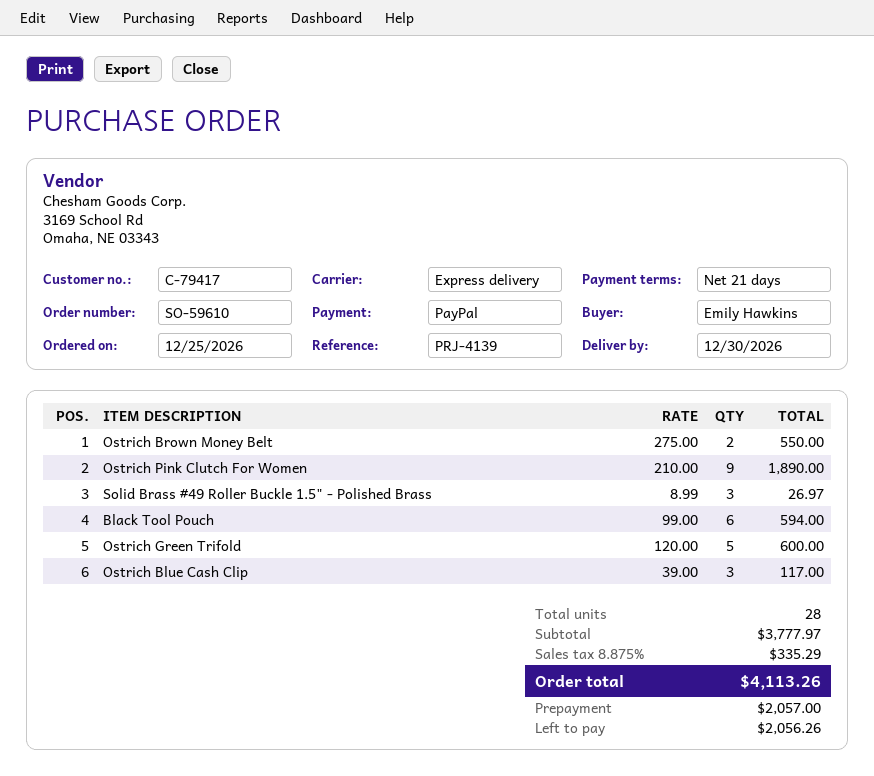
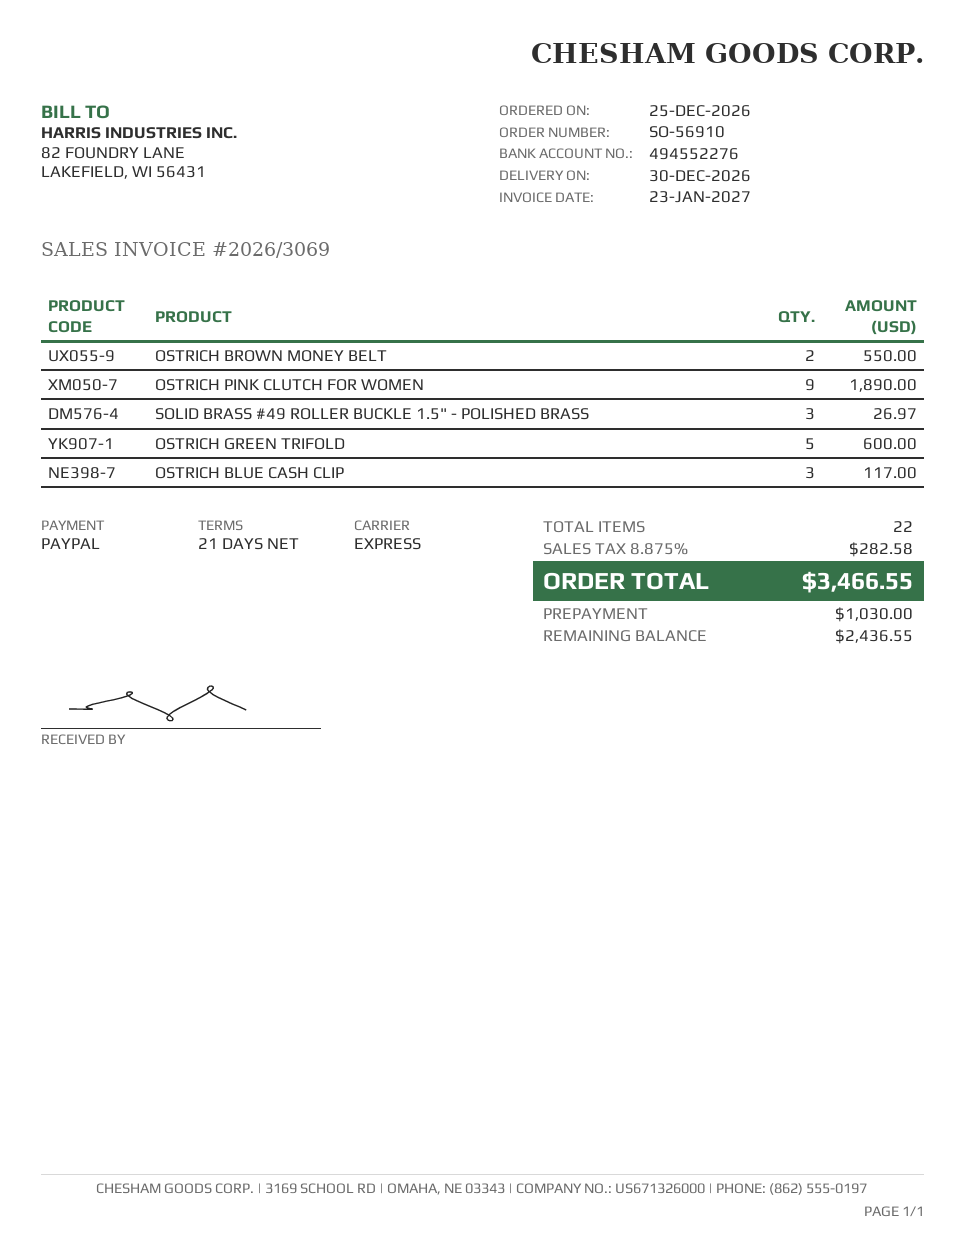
order number: SO-59610 -> SO-56910
Black Tool Pouch: 6 for 594.00 -> none
total quantity: 28 -> 22
tax: 8.875% = 335.29 -> 8.875% = 282.58
total: 4113.26 -> 3466.55
deposit: 2057.00 -> 1030.00
balance: 2056.26 -> 2436.55

